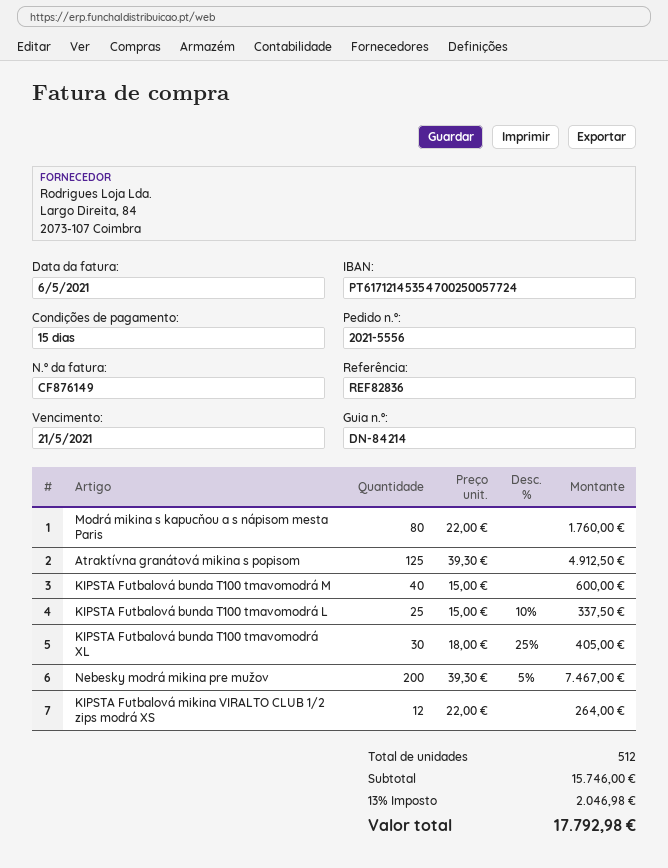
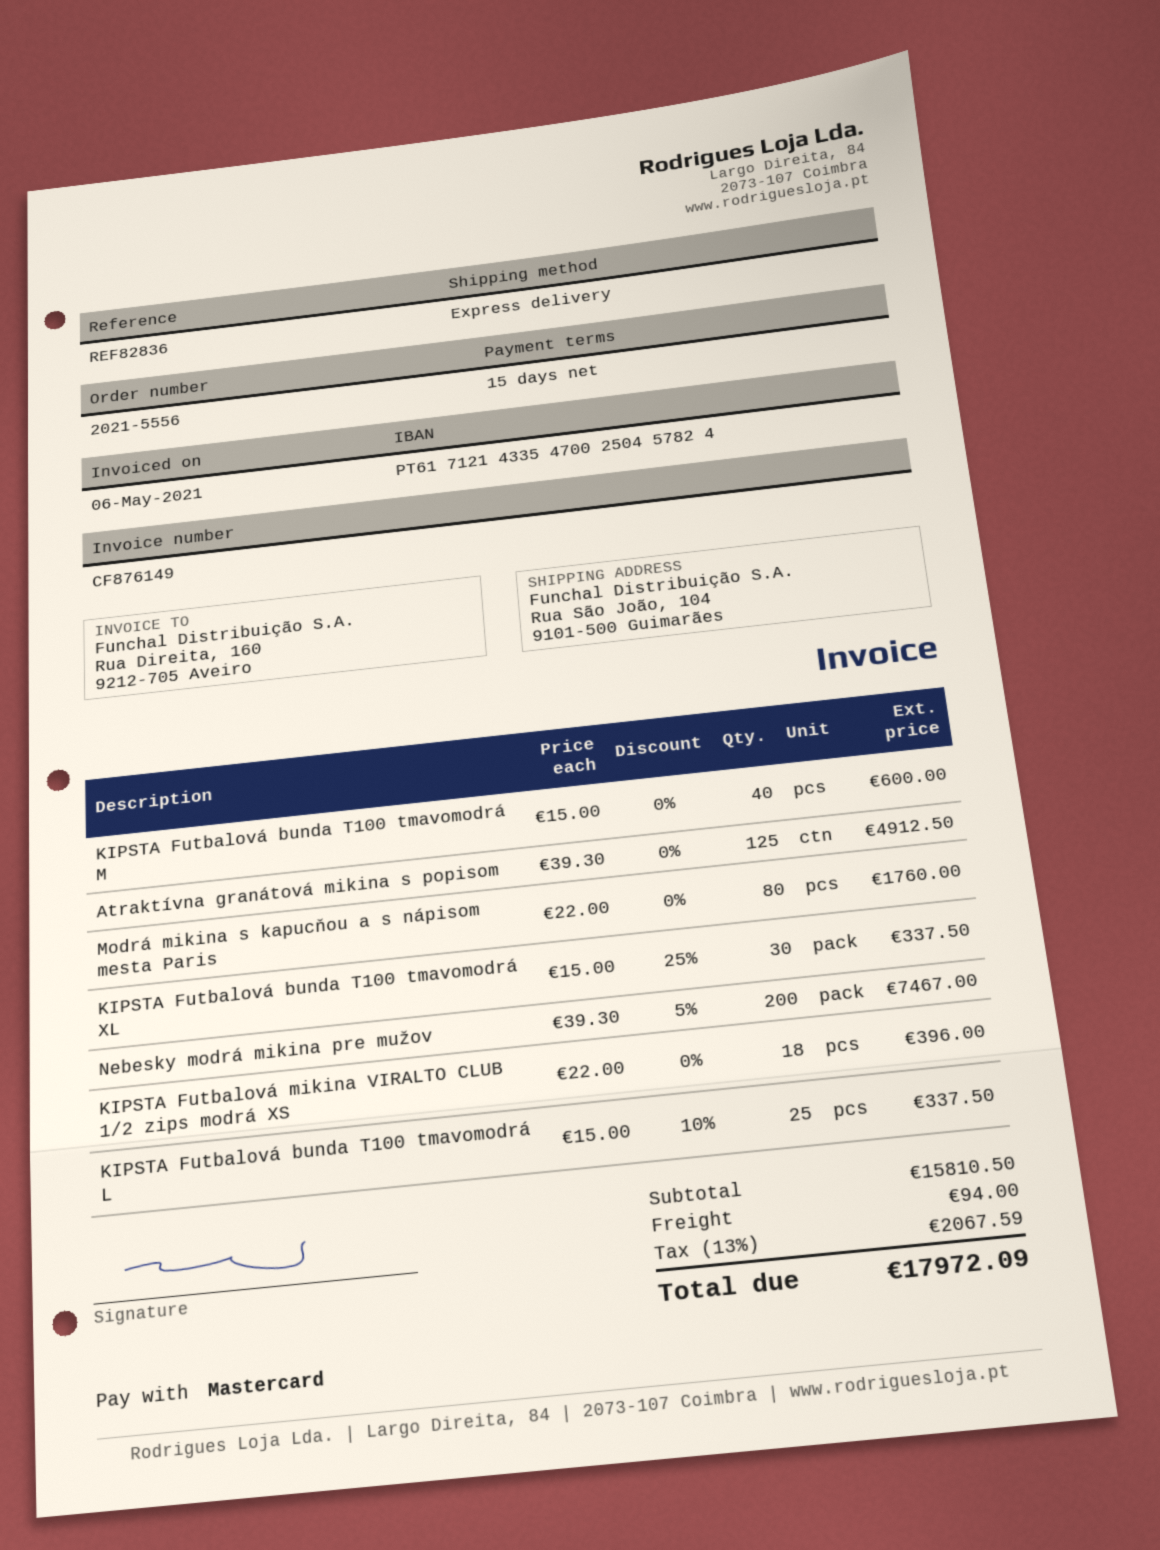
bank account: PT61712145354700250057724 -> PT61712143354700250457824
KIPSTA Futbalová bunda T100 tmavomodrá XL: 30 x 18.00 - 25% = 405.00 -> 30 x 15.00 - 25% = 337.50
KIPSTA Futbalová mikina VIRALTO CLUB 1/2 zips modrá XS: 12 x 22.00 = 264.00 -> 18 x 22.00 = 396.00
subtotal: 15746.00 -> 15810.50
shipping: none -> 94.00
tax: 13% = 2046.98 -> 13% = 2067.59
total: 17792.98 -> 17972.09

